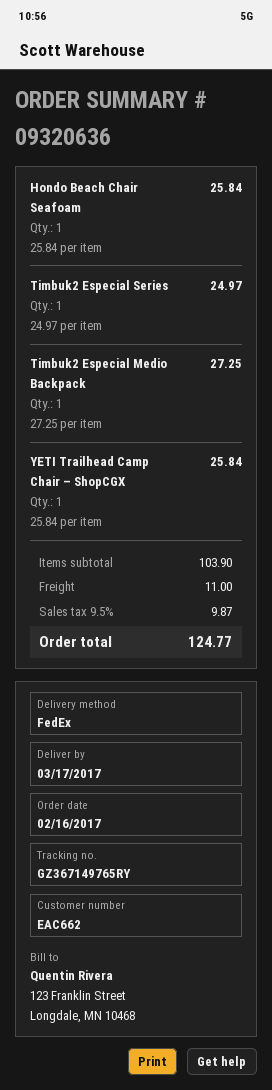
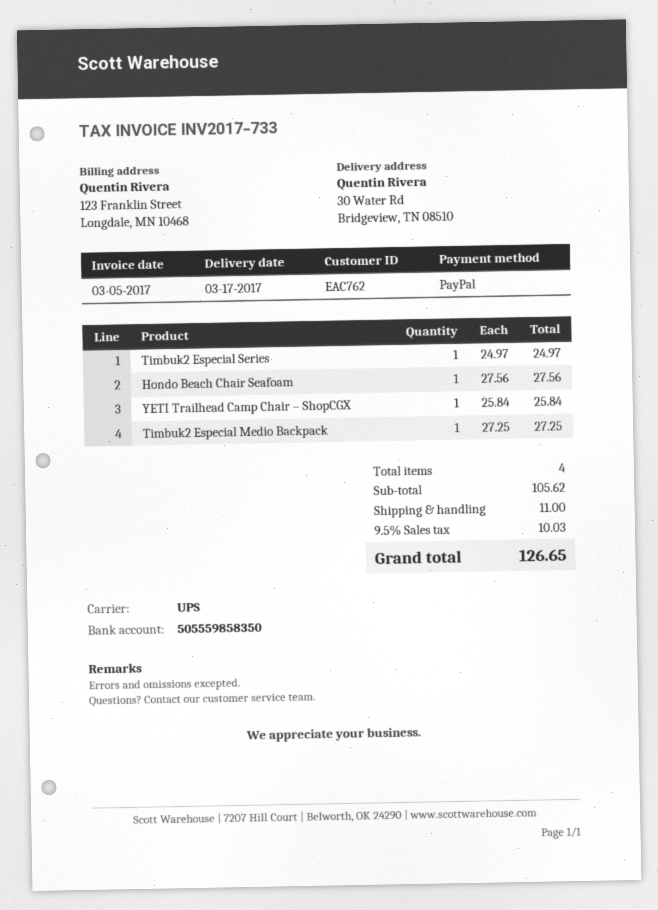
customer number: EAC662 -> EAC762
shipping method: FedEx -> UPS
Hondo Beach Chair Seafoam: 1 x 25.84 = 25.84 -> 1 x 27.56 = 27.56
subtotal: 103.90 -> 105.62
tax: 9.5% = 9.87 -> 9.5% = 10.03
total: 124.77 -> 126.65

